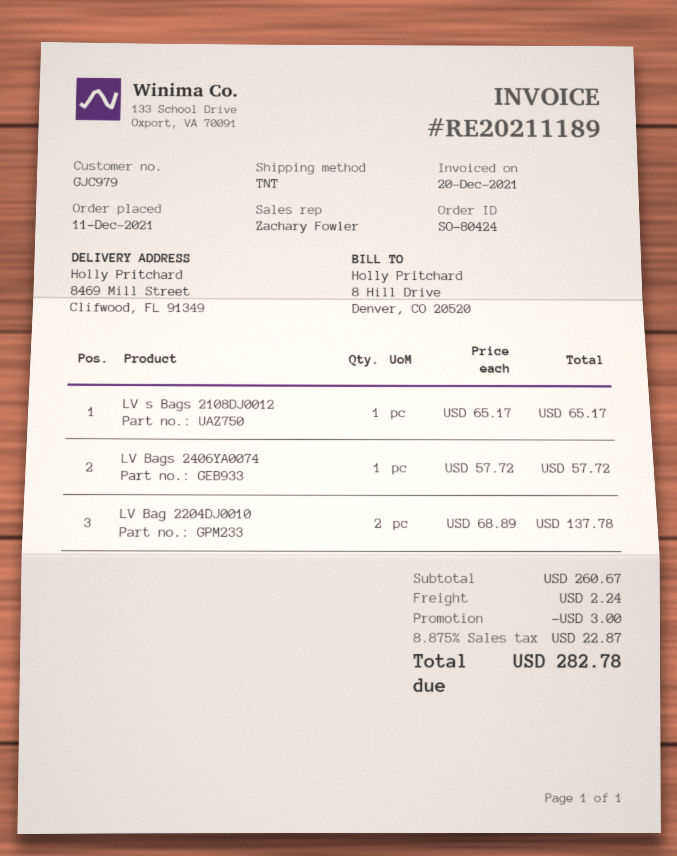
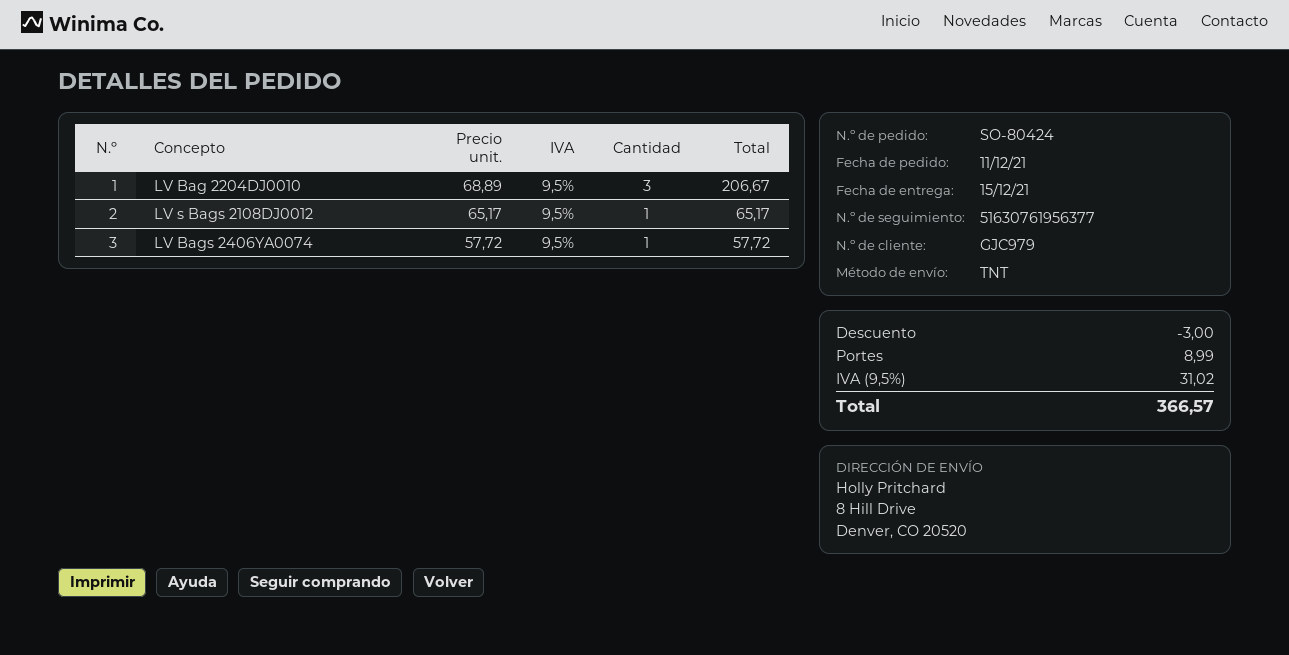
ship to: 8469 Mill Street, Clifwood, FL 91349 -> 8 Hill Drive, Denver, CO 20520
LV Bag 2204DJ0010: 2 x 68.89 = 137.78 -> 3 x 68.89 = 206.67
shipping: 2.24 -> 8.99
tax: 8.875% = 22.87 -> 9.5% = 31.02
total: 282.78 -> 366.57

